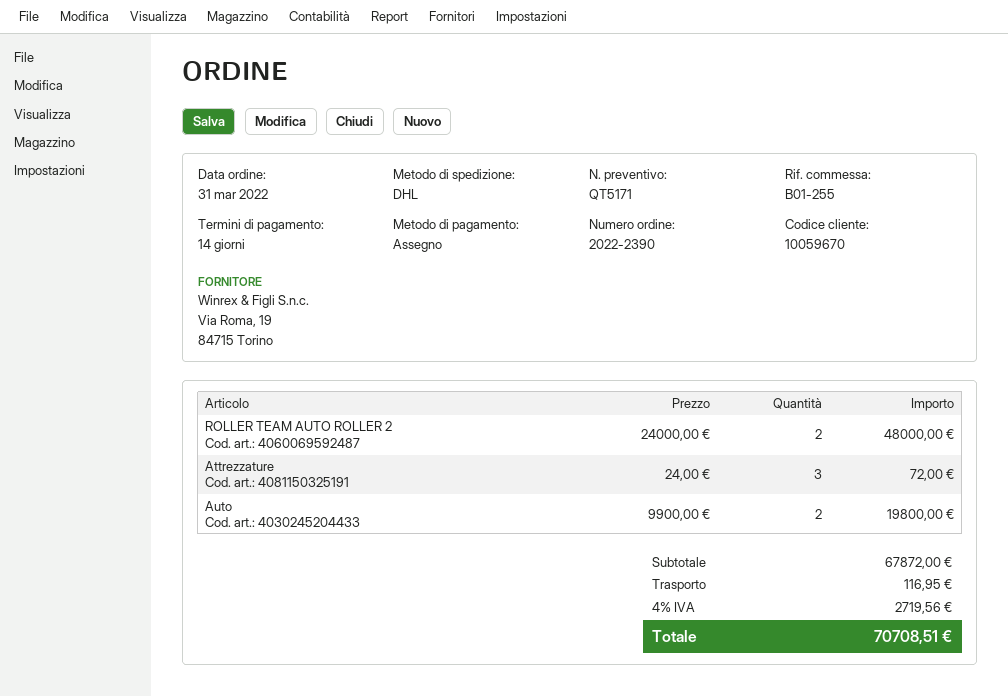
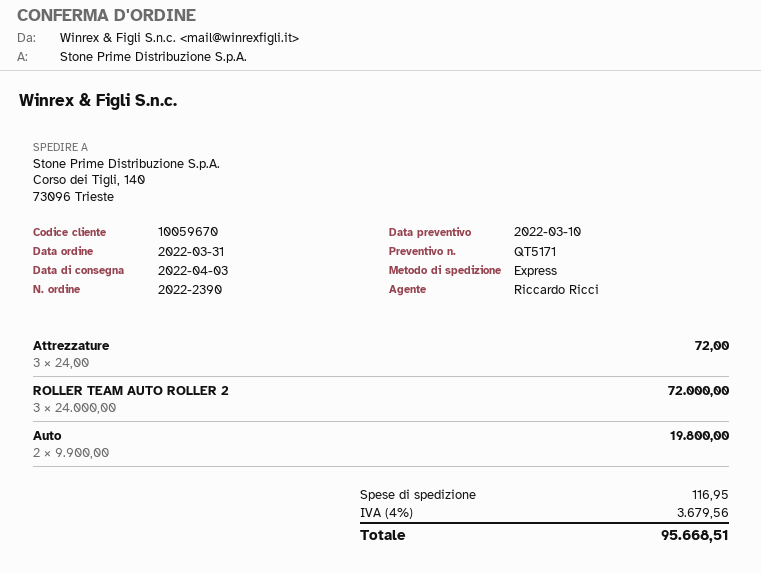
shipping method: DHL -> express
ROLLER TEAM AUTO ROLLER 2: 2 x 24000.00 = 48000.00 -> 3 x 24000.00 = 72000.00
tax: 4% = 2719.56 -> 4% = 3679.56
total: 70708.51 -> 95668.51

